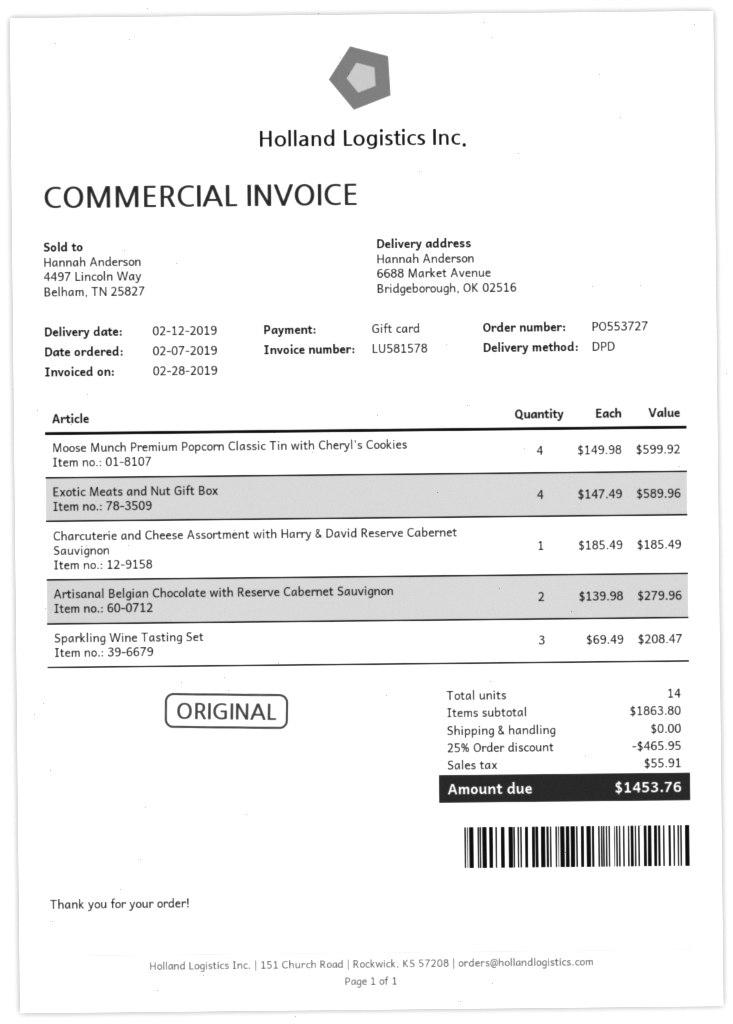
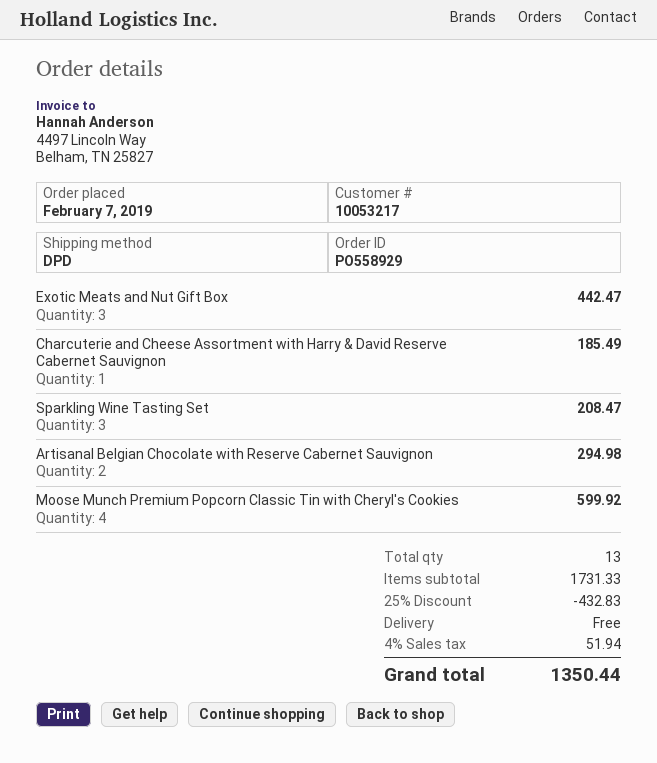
order number: PO553727 -> PO558929
Exotic Meats and Nut Gift Box: 4 for 589.96 -> 3 for 442.47
Artisanal Belgian Chocolate with Reserve Cabernet Sauvignon: 2 for 279.96 -> 2 for 294.98
total quantity: 14 -> 13
subtotal: 1863.80 -> 1731.33
discount: 25% = 465.95 -> 25% = 432.83
tax: 55.91 -> 51.94
total: 1453.76 -> 1350.44

